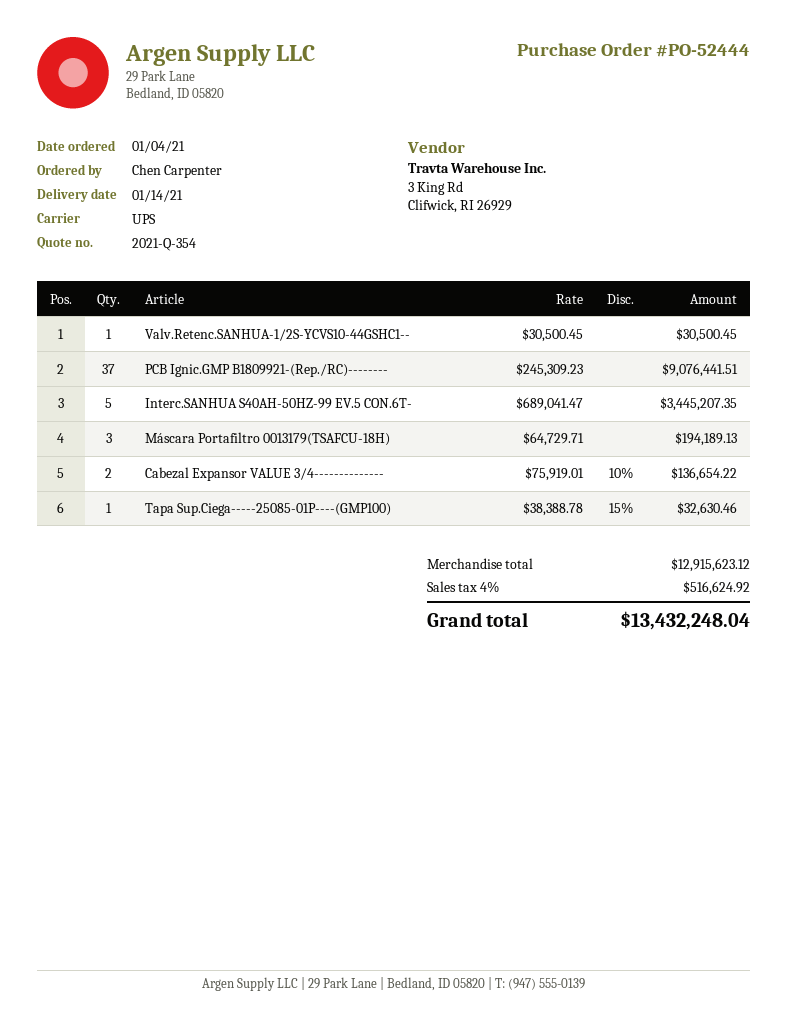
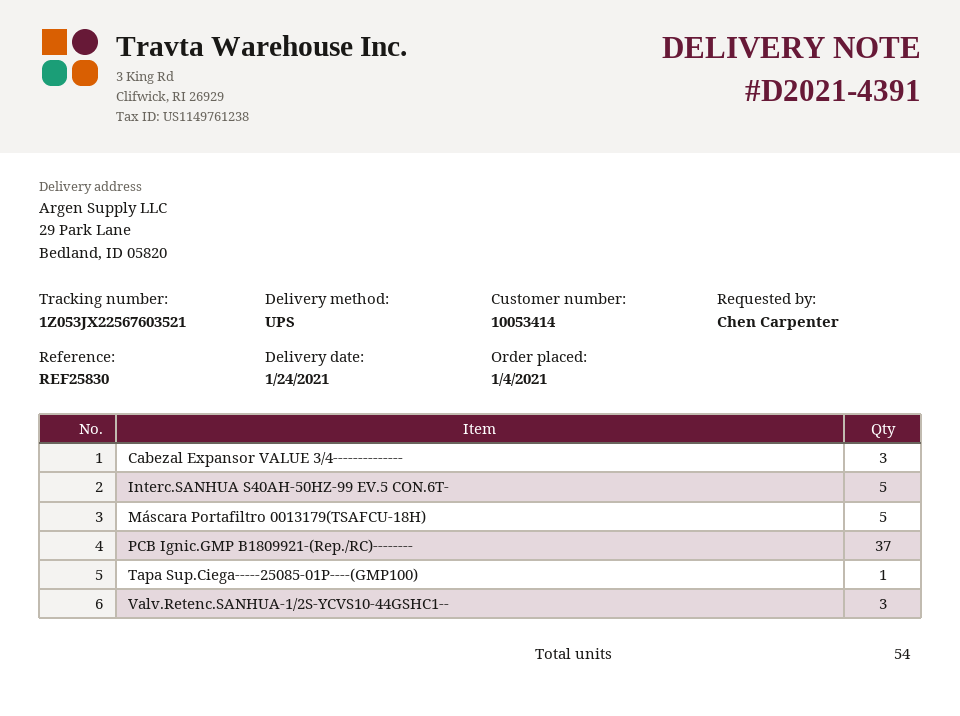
delivery date: 2021-01-14 -> 2021-01-24
Valv.Retenc.SANHUA-1/2S-YCVS10-44GSHC1--: 1 -> 3
Máscara Portafiltro 0013179(TSAFCU-18H): 3 -> 5
Cabezal Expansor VALUE 3/4--------------: 2 -> 3

